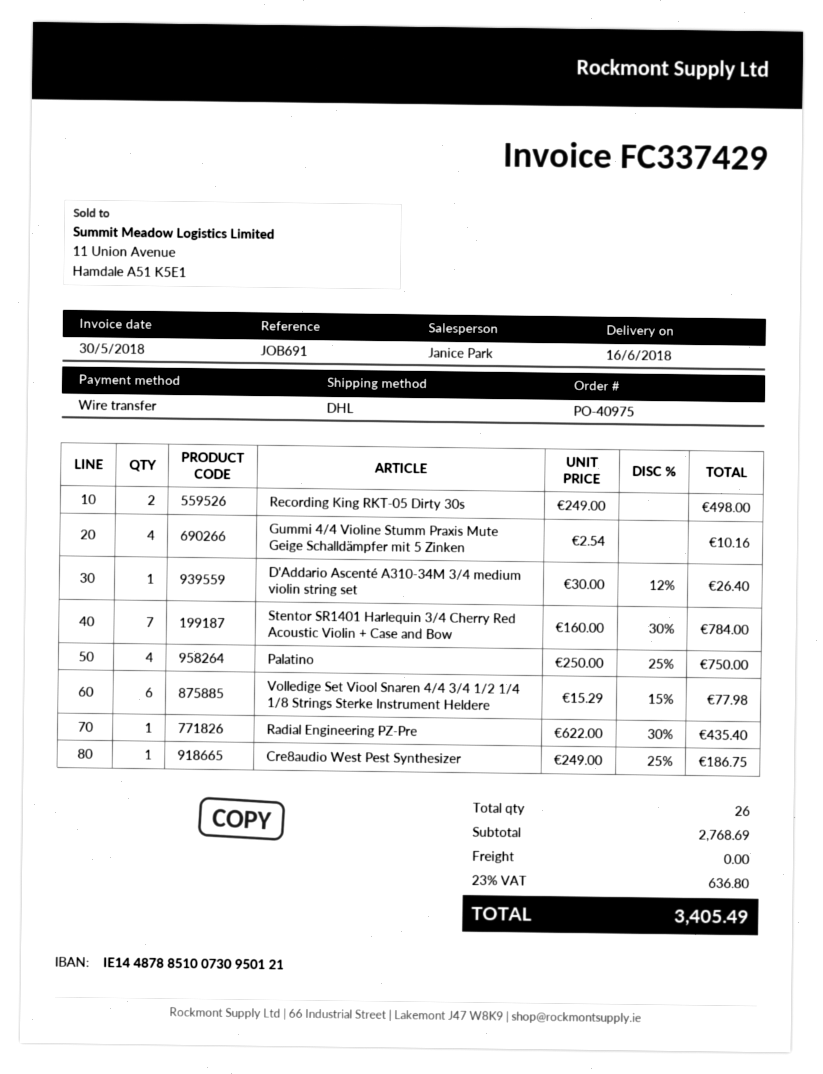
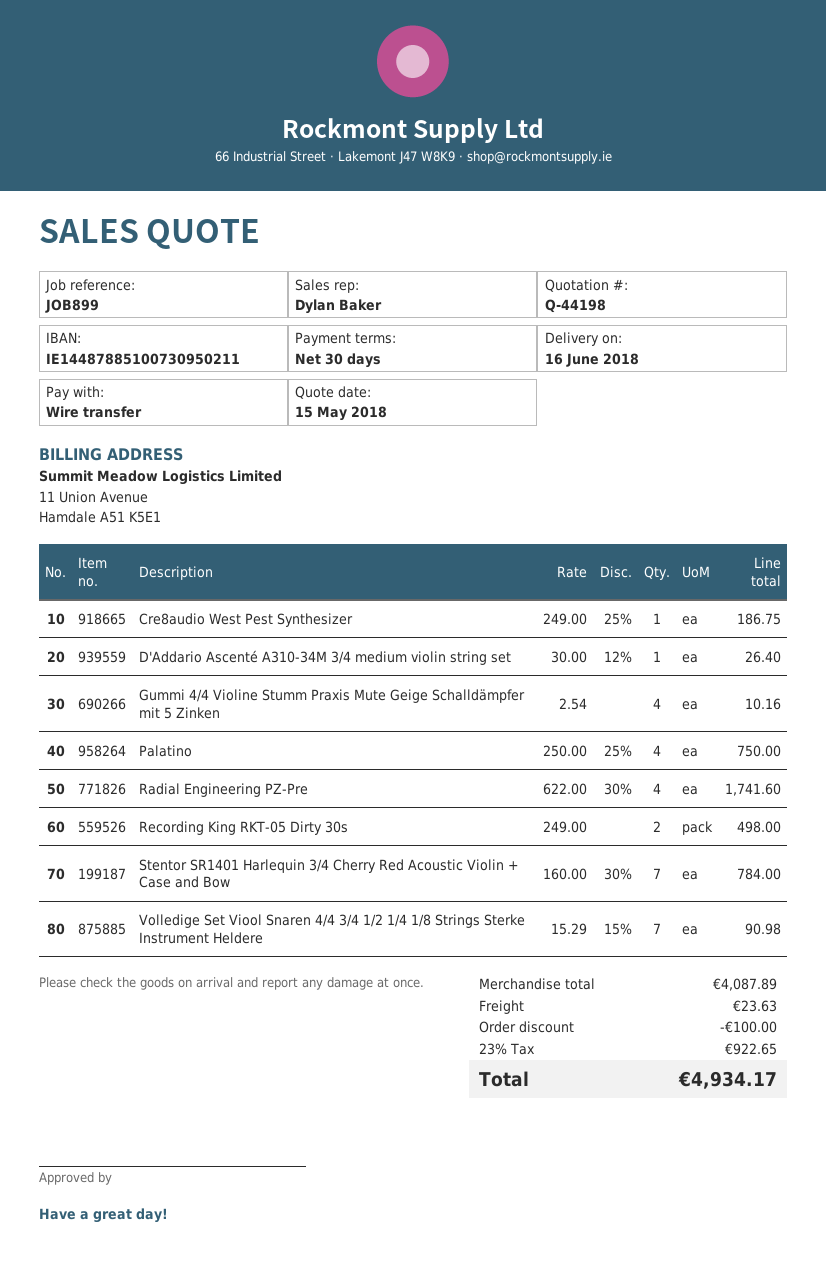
reference: JOB691 -> JOB899
sales rep: Janice Park -> Dylan Baker
bank account: IE14487885100730950121 -> IE14487885100730950211
Volledige Set Viool Snaren 4/4 3/4 1/2 1/4 1/8 Strings Sterke Instrument Heldere: 6 x 15.29 - 15% = 77.98 -> 7 x 15.29 - 15% = 90.98
Radial Engineering PZ-Pre: 1 x 622.00 - 30% = 435.40 -> 4 x 622.00 - 30% = 1741.60
subtotal: 2768.69 -> 4087.89
discount: none -> 100.00
shipping: 0.00 -> 23.63
tax: 23% = 636.80 -> 23% = 922.65
total: 3405.49 -> 4934.17

